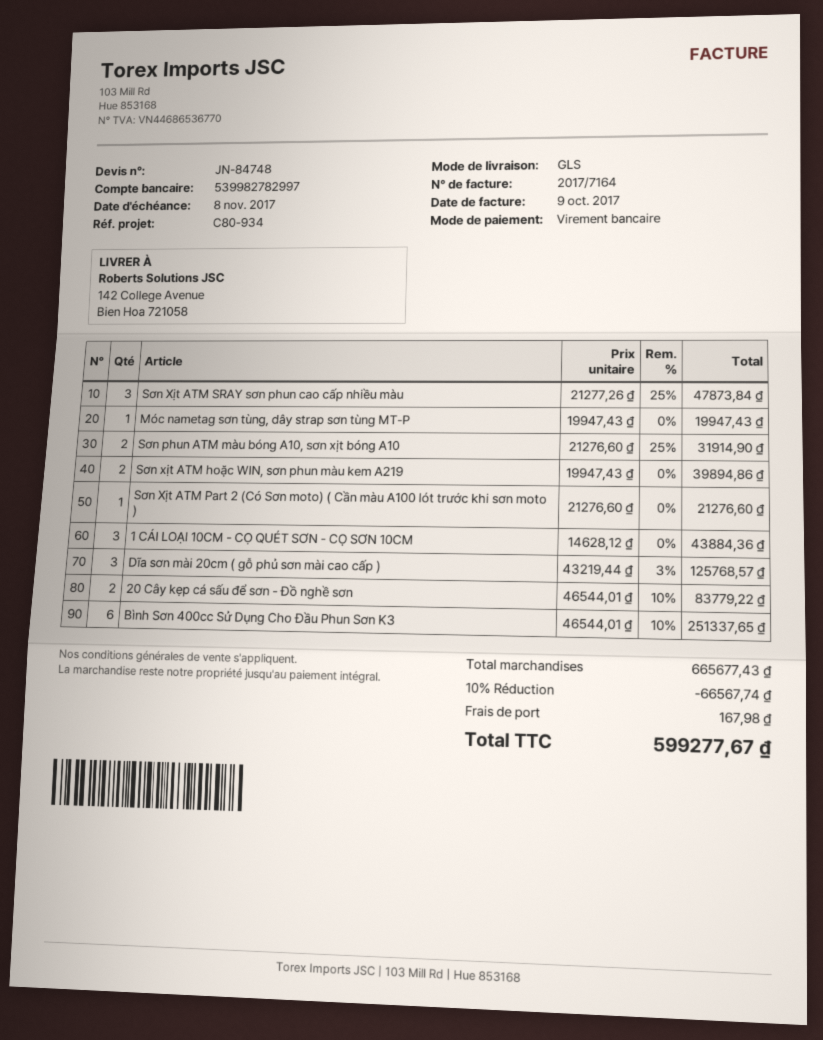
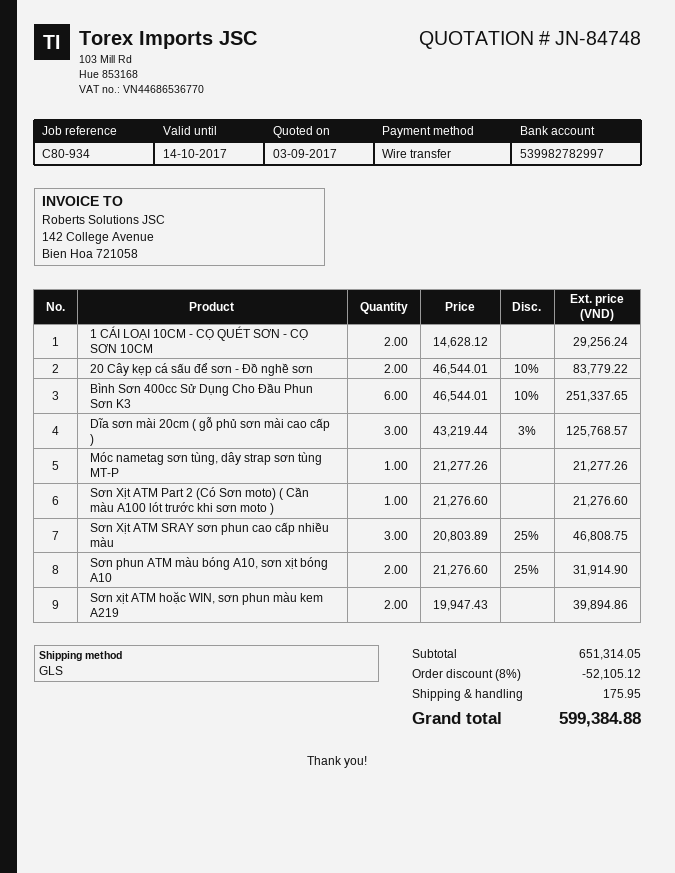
Sơn Xịt ATM SRAY sơn phun cao cấp nhiều màu: 3 x 21277.26 - 25% = 47873.84 -> 3 x 20803.89 - 25% = 46808.75
Móc nametag sơn tùng, dây strap sơn tùng MT-P: 1 x 19947.43 = 19947.43 -> 1 x 21277.26 = 21277.26
1 CÁI LOẠI 10CM - CỌ QUÉT SƠN - CỌ SƠN 10CM: 3 x 14628.12 = 43884.36 -> 2 x 14628.12 = 29256.24
subtotal: 665677.43 -> 651314.05
discount: 10% = 66567.74 -> 8% = 52105.12
shipping: 167.98 -> 175.95
total: 599277.67 -> 599384.88

